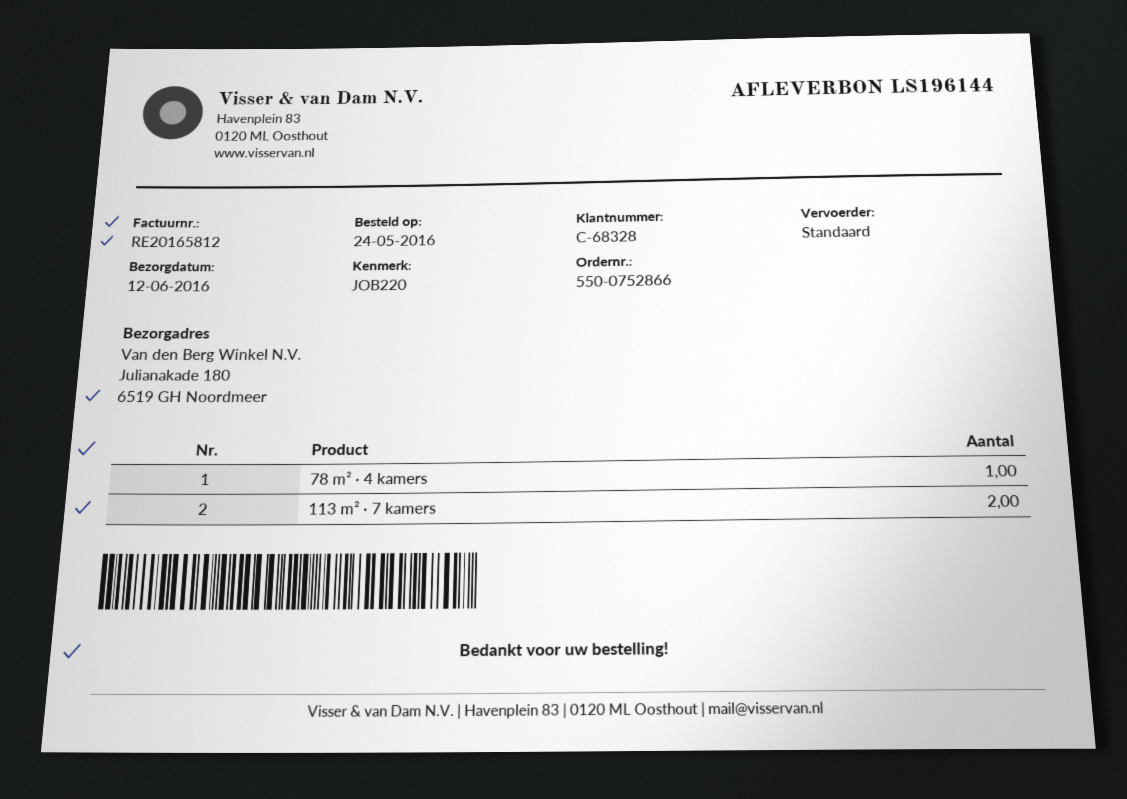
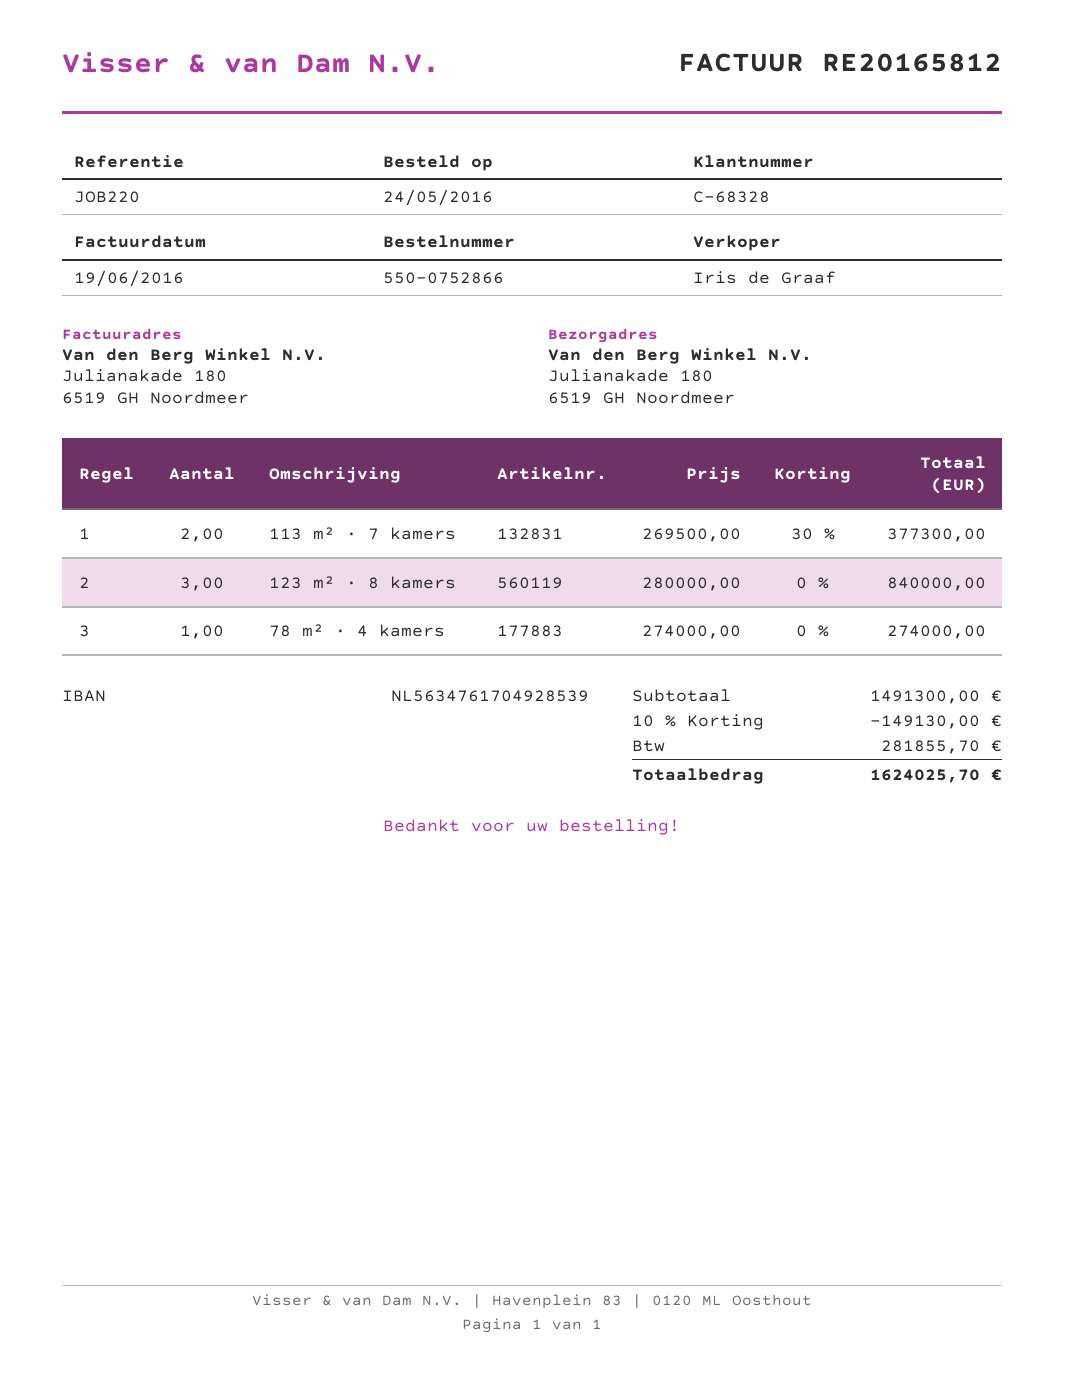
123 m² · 8 kamers: none -> 3

